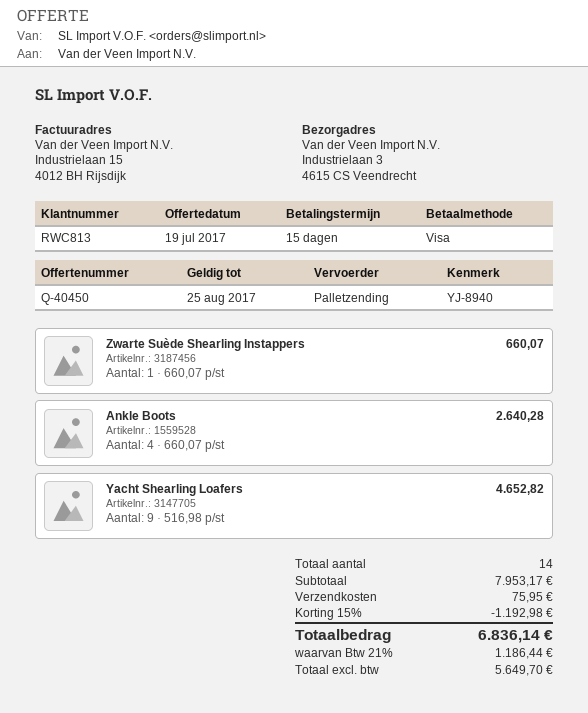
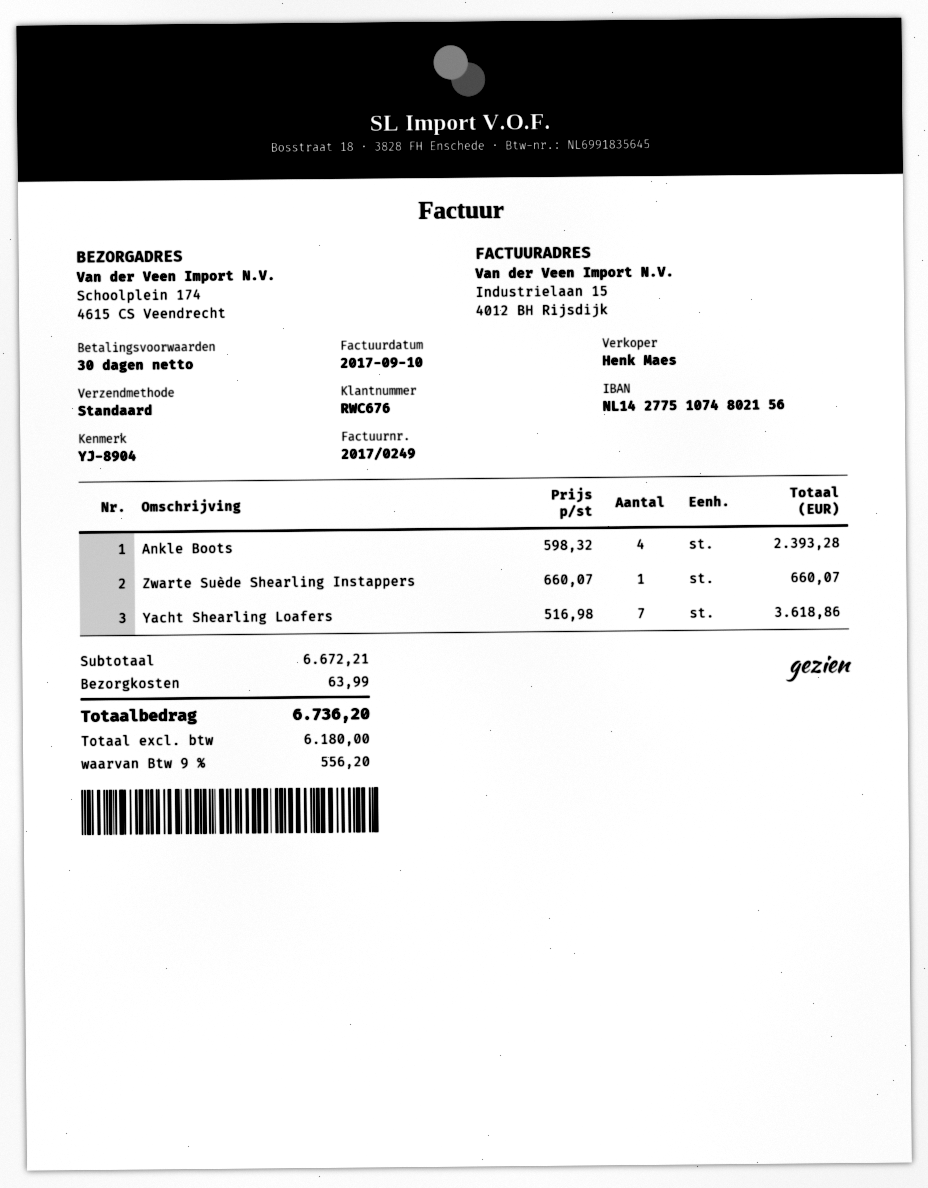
payment terms: 15 days -> 30 days
customer number: RWC813 -> RWC676
reference: YJ-8940 -> YJ-8904
shipping method: pallet freight -> standard
ship to: Industrielaan 3, 4615 CS Veendrecht -> Schoolplein 174, 4615 CS Veendrecht
Ankle Boots: 4 x 660.07 = 2640.28 -> 4 x 598.32 = 2393.28
Yacht Shearling Loafers: 9 x 516.98 = 4652.82 -> 7 x 516.98 = 3618.86
subtotal: 7953.17 -> 6672.21
discount: 15% = 1192.98 -> none
shipping: 75.95 -> 63.99
net: 5649.70 -> 6180.00
tax: 21% = 1186.44 -> 9% = 556.20
total: 6836.14 -> 6736.20

